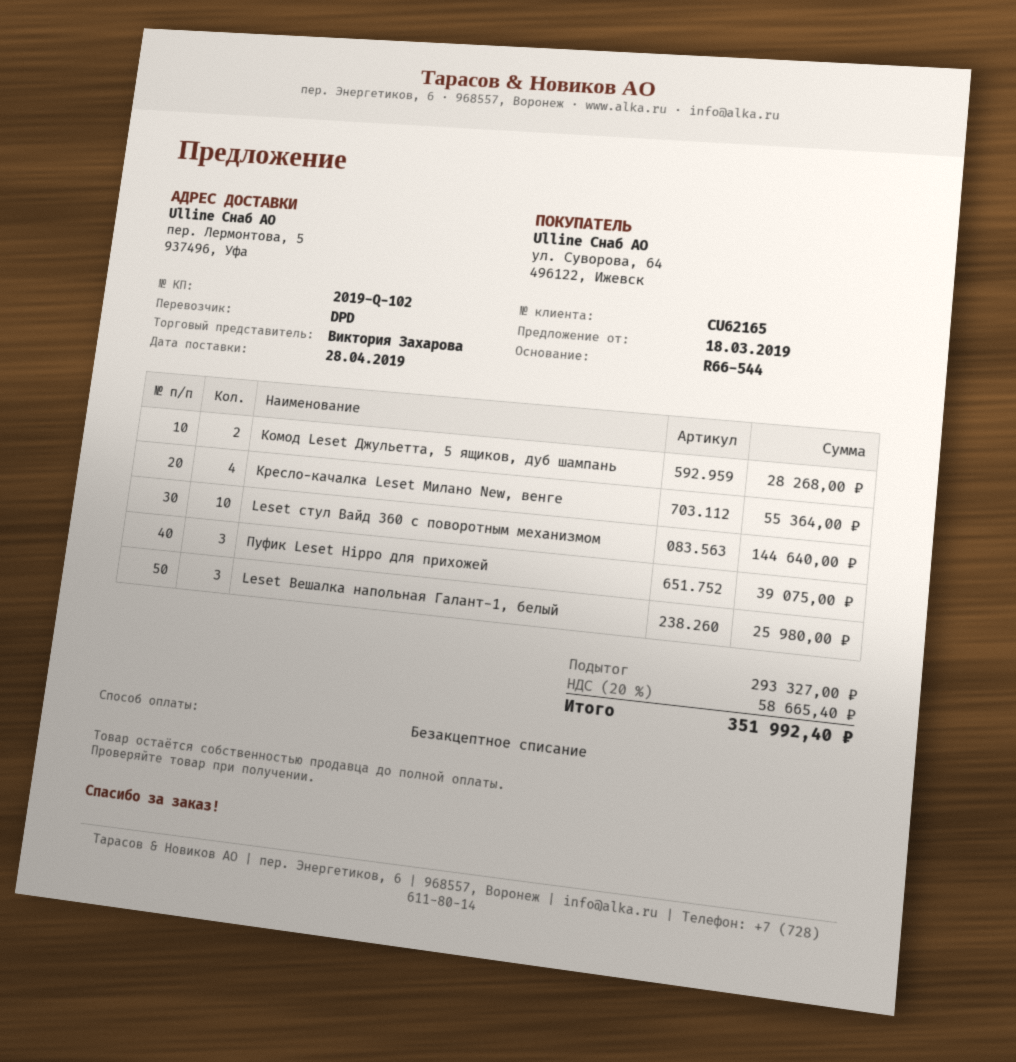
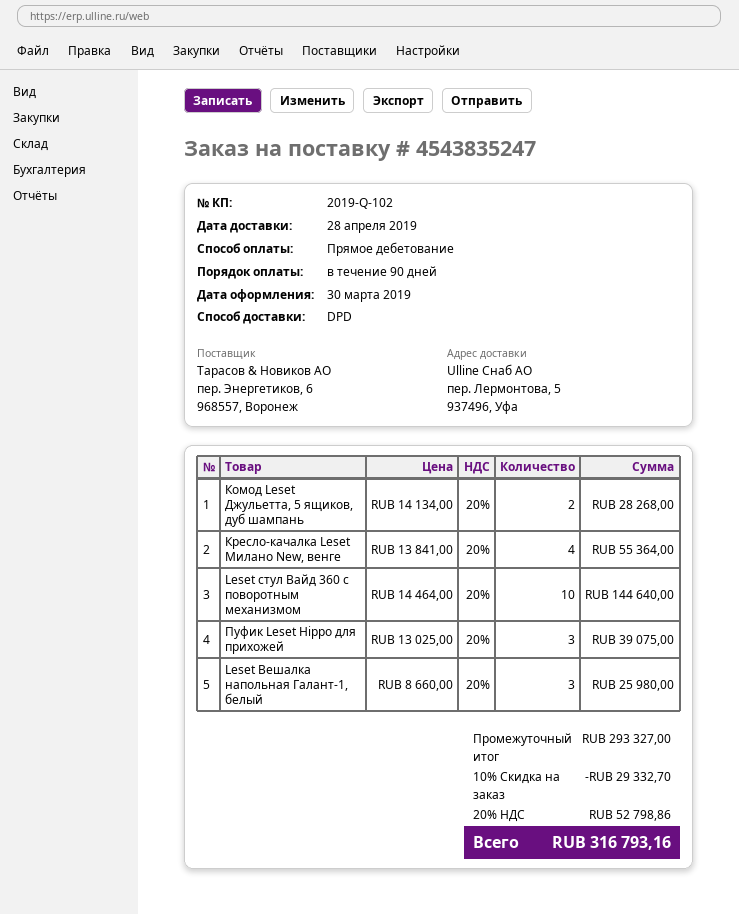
discount: none -> 10% = 29332.70
tax: 20% = 58665.40 -> 20% = 52798.86
total: 351992.40 -> 316793.16

